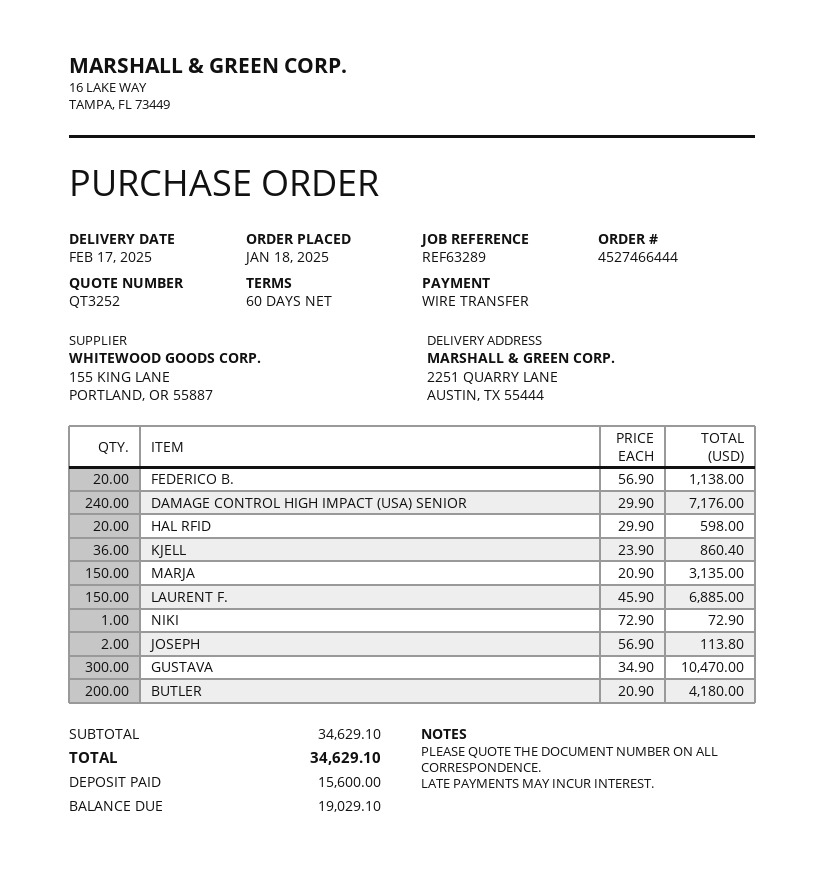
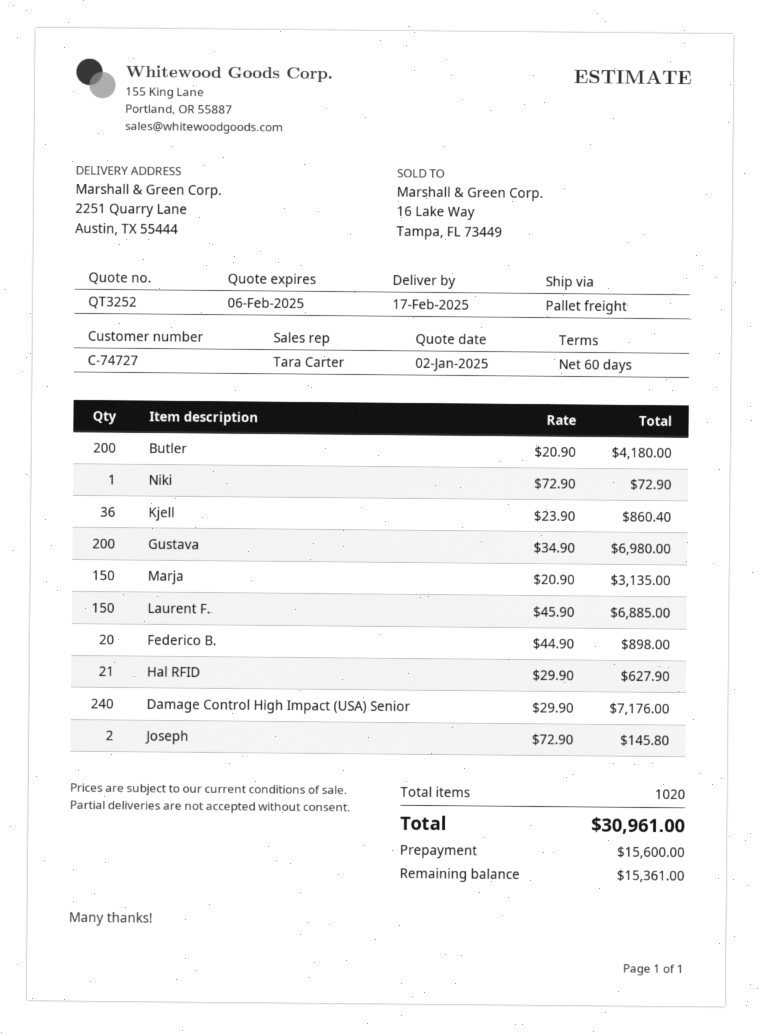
FEDERICO B.: 20 x 56.90 = 1138.00 -> 20 x 44.90 = 898.00
HAL RFID: 20 x 29.90 = 598.00 -> 21 x 29.90 = 627.90
JOSEPH: 2 x 56.90 = 113.80 -> 2 x 72.90 = 145.80
GUSTAVA: 300 x 34.90 = 10470.00 -> 200 x 34.90 = 6980.00
total: 34629.10 -> 30961.00
balance: 19029.10 -> 15361.00

